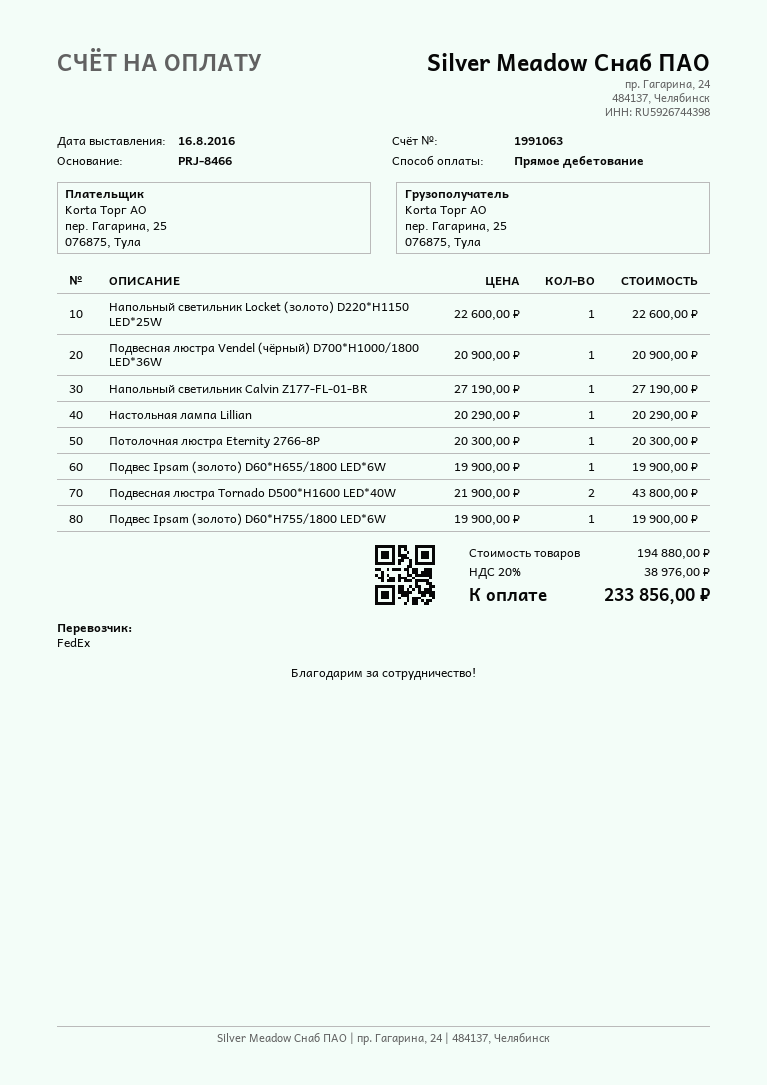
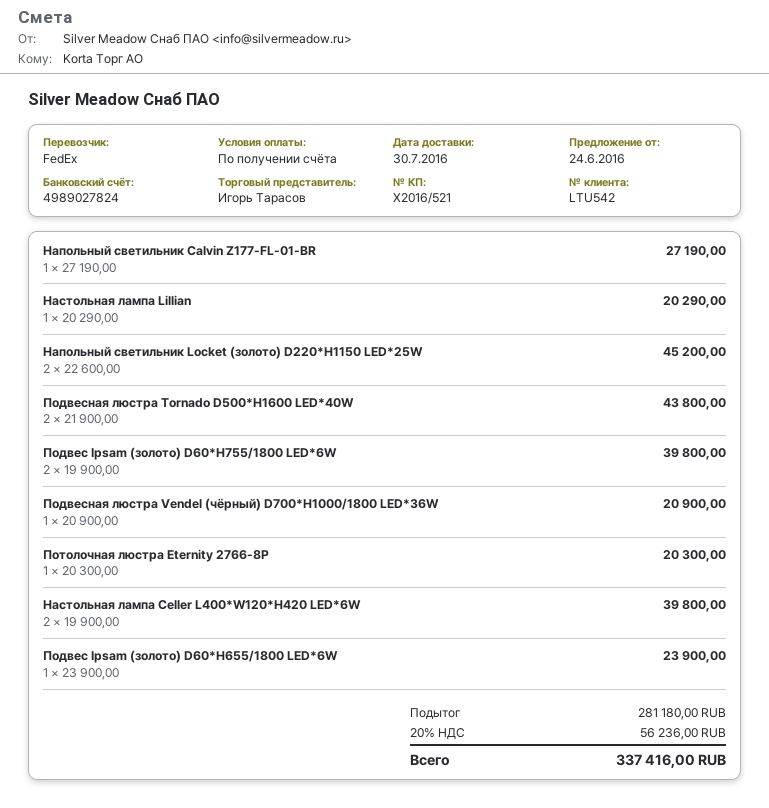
Напольный светильник Locket (золото) D220*H1150 LED*25W: 1 x 22600.00 = 22600.00 -> 2 x 22600.00 = 45200.00
Подвес Ipsam (золото) D60*H655/1800 LED*6W: 1 x 19900.00 = 19900.00 -> 1 x 23900.00 = 23900.00
Подвес Ipsam (золото) D60*H755/1800 LED*6W: 1 x 19900.00 = 19900.00 -> 2 x 19900.00 = 39800.00
Настольная лампа Celler L400*W120*H420 LED*6W: none -> 2 x 19900.00 = 39800.00
subtotal: 194880.00 -> 281180.00
tax: 20% = 38976.00 -> 20% = 56236.00
total: 233856.00 -> 337416.00

